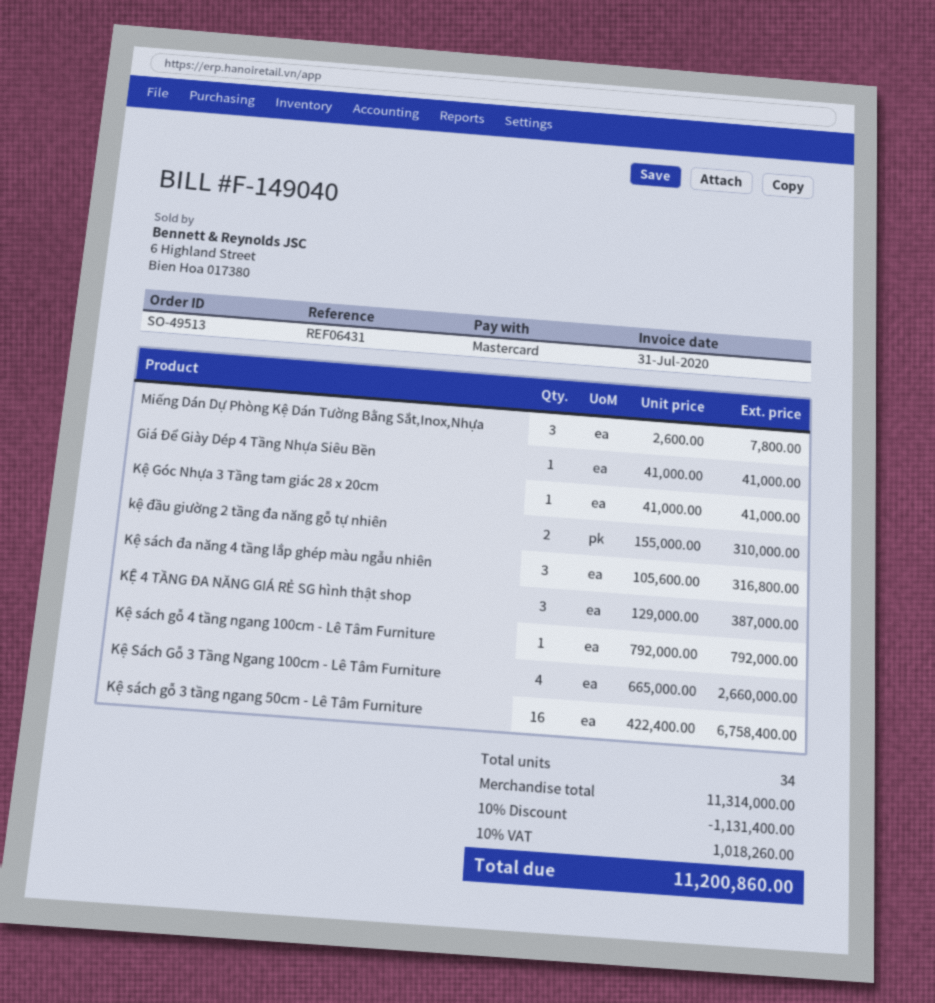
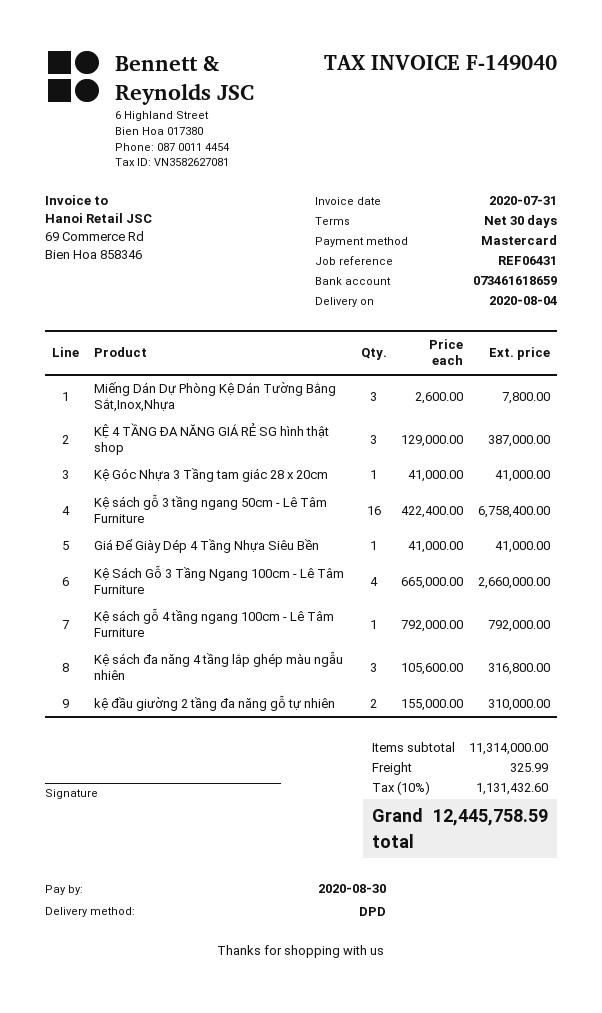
discount: 10% = 1131400.00 -> none
shipping: none -> 325.99
tax: 10% = 1018260.00 -> 10% = 1131432.60
total: 11200860.00 -> 12445758.59

